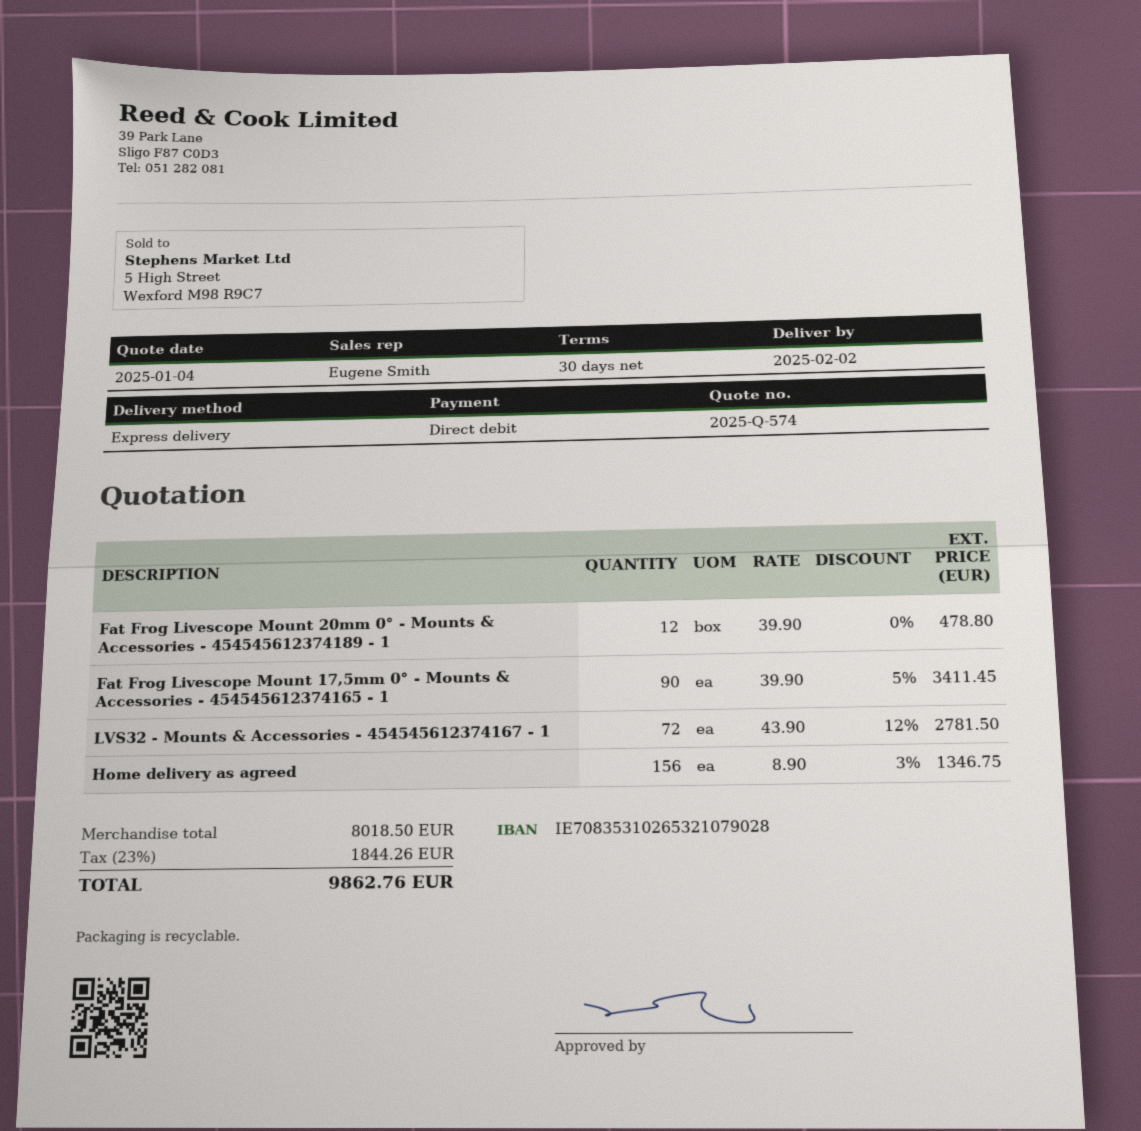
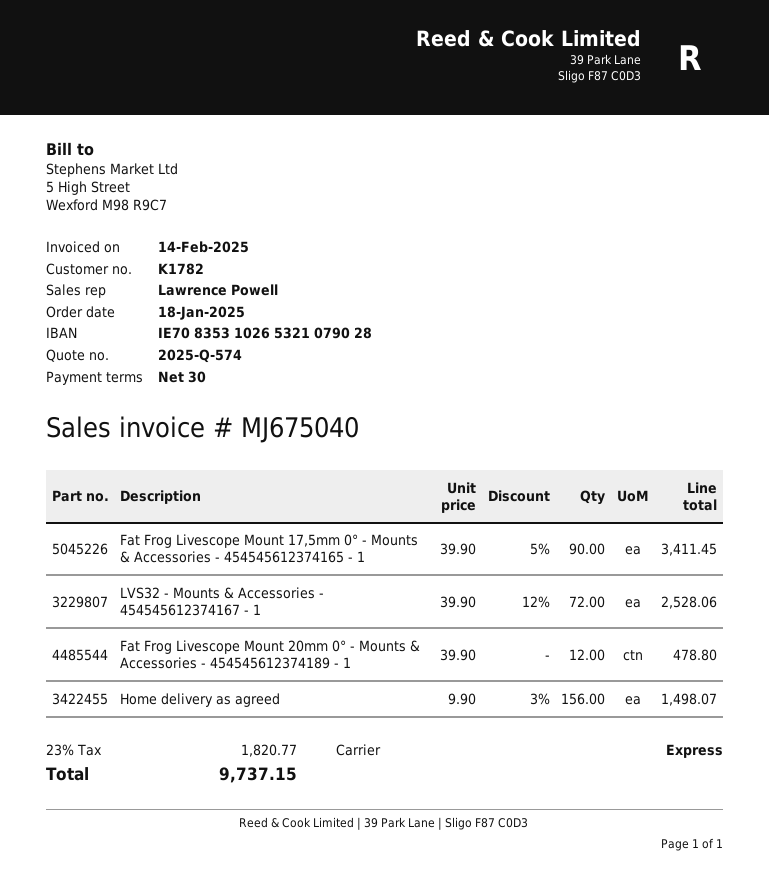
sales rep: Eugene Smith -> Lawrence Powell
LVS32 - Mounts & Accessories - 454545612374167 - 1: 72 x 43.90 - 12% = 2781.50 -> 72 x 39.90 - 12% = 2528.06
Home delivery as agreed: 156 x 8.90 - 3% = 1346.75 -> 156 x 9.90 - 3% = 1498.07
tax: 23% = 1844.26 -> 23% = 1820.77
total: 9862.76 -> 9737.15

